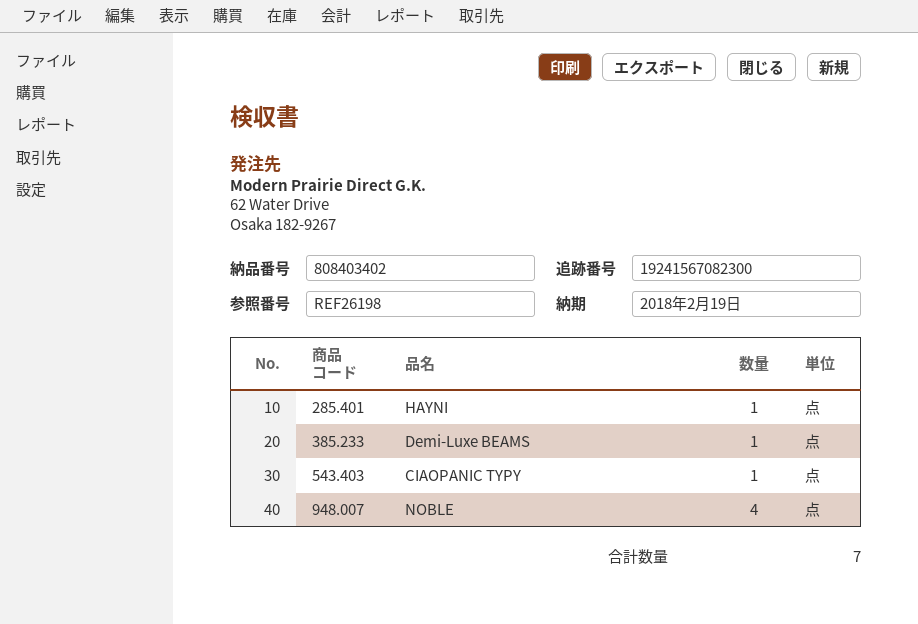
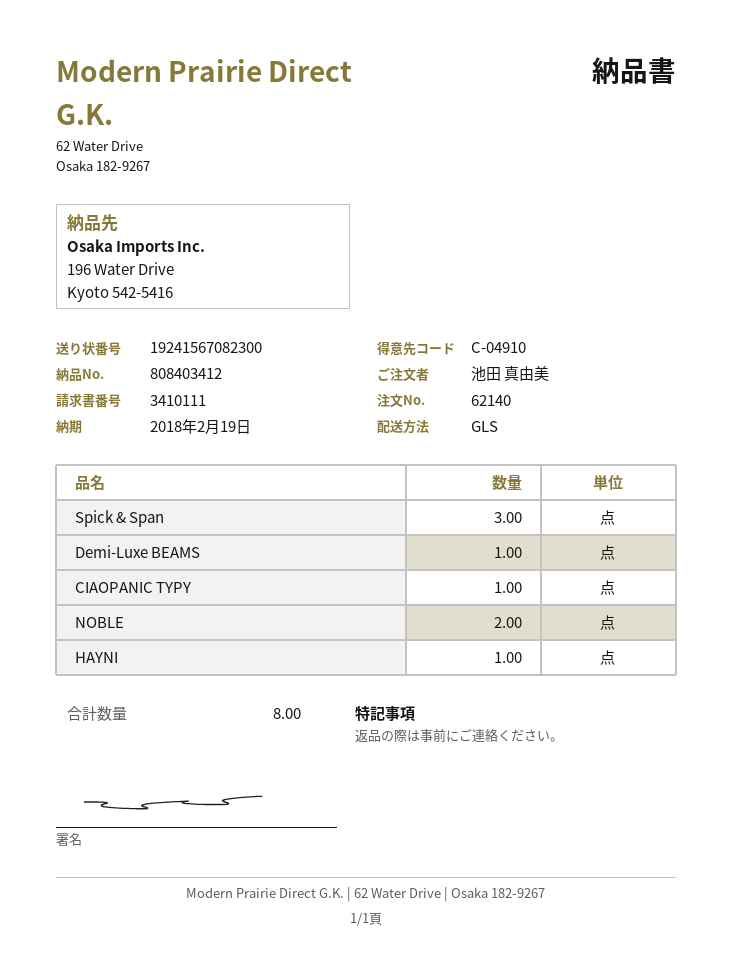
delivery note number: 808403402 -> 808403412
NOBLE: 4 -> 2
Spick & Span: none -> 3
total quantity: 7 -> 8

